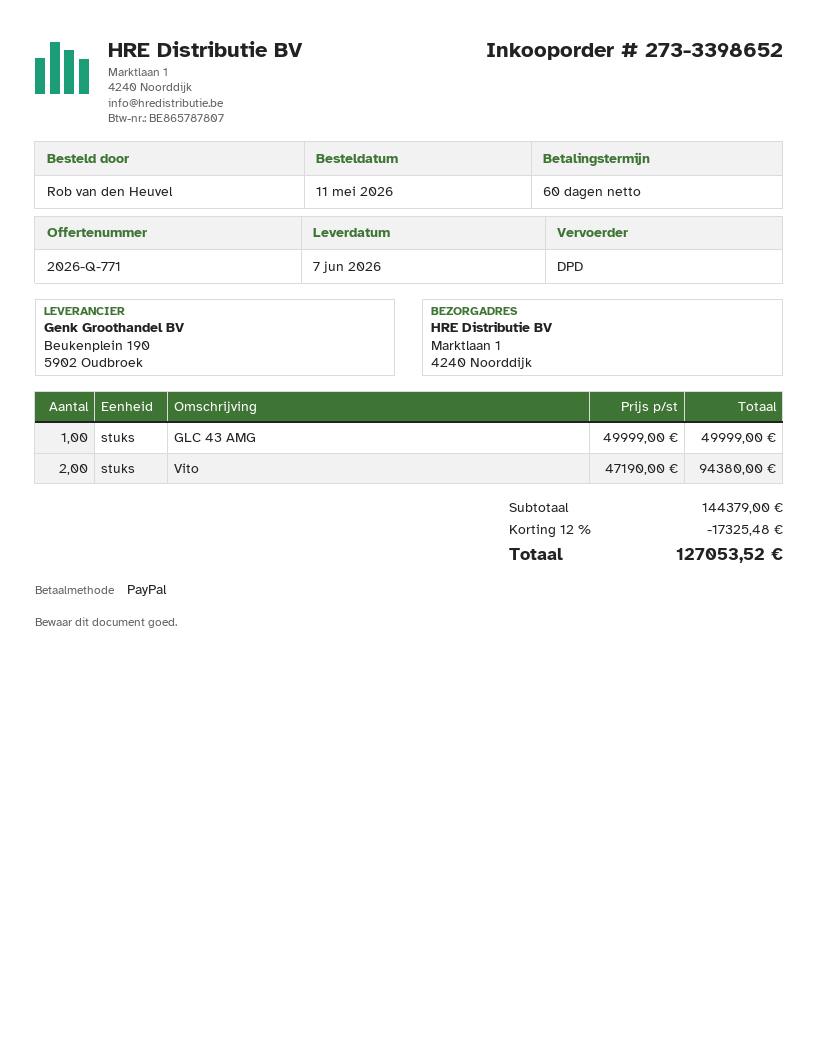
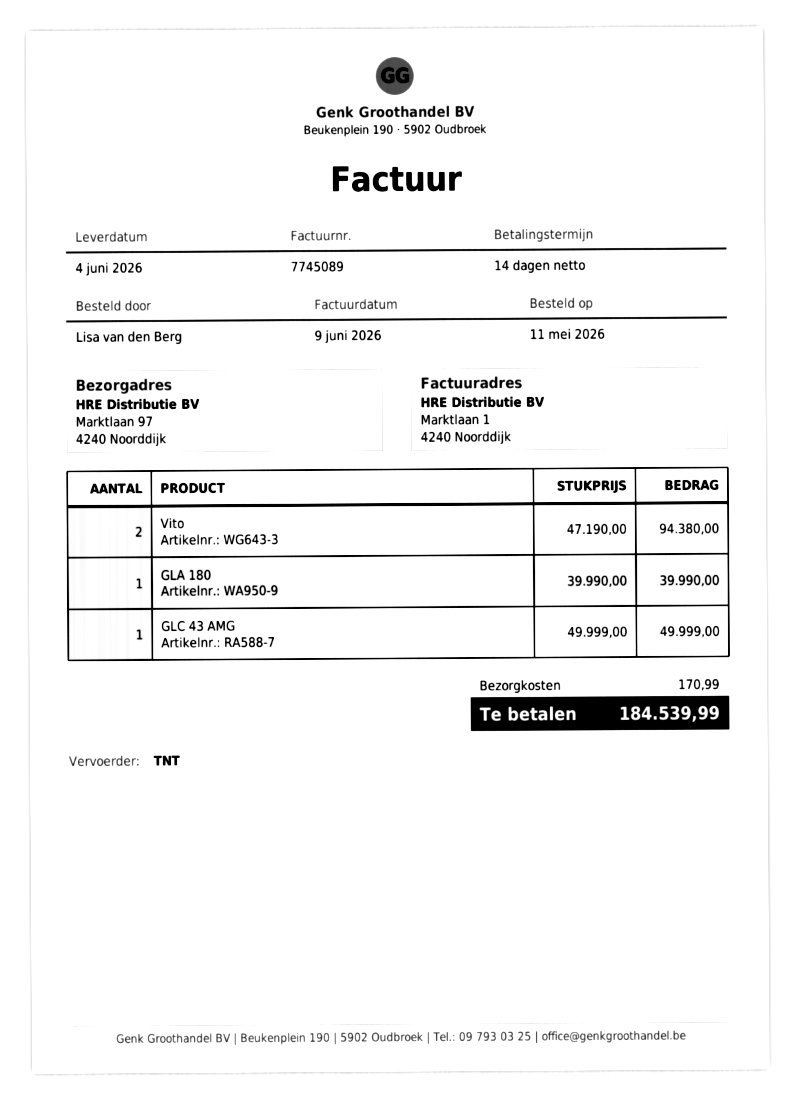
delivery date: 2026-06-07 -> 2026-06-04
payment terms: 60 days -> 14 days
ordered by: Rob van den Heuvel -> Lisa van den Berg
shipping method: DPD -> TNT
ship to: Marktlaan 1, 4240 Noorddijk -> Marktlaan 97, 4240 Noorddijk
GLA 180: none -> 1 x 39990.00 = 39990.00
discount: 12% = 17325.48 -> none
shipping: none -> 170.99
total: 127053.52 -> 184539.99

